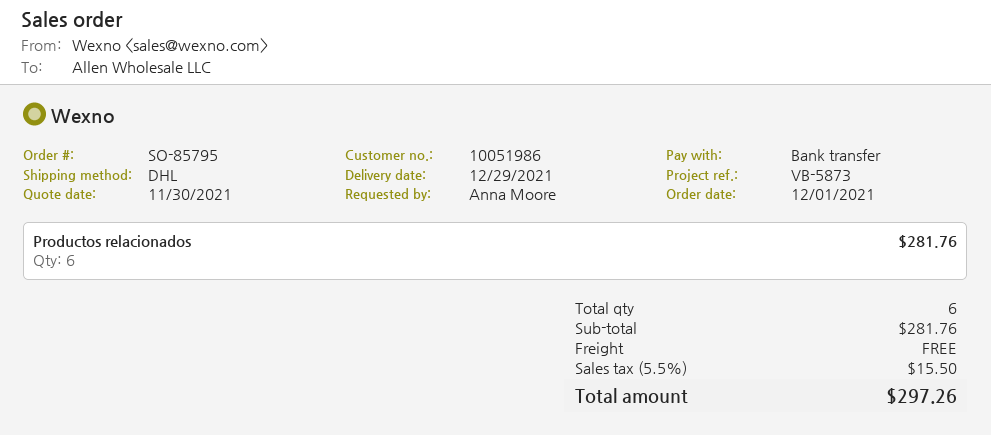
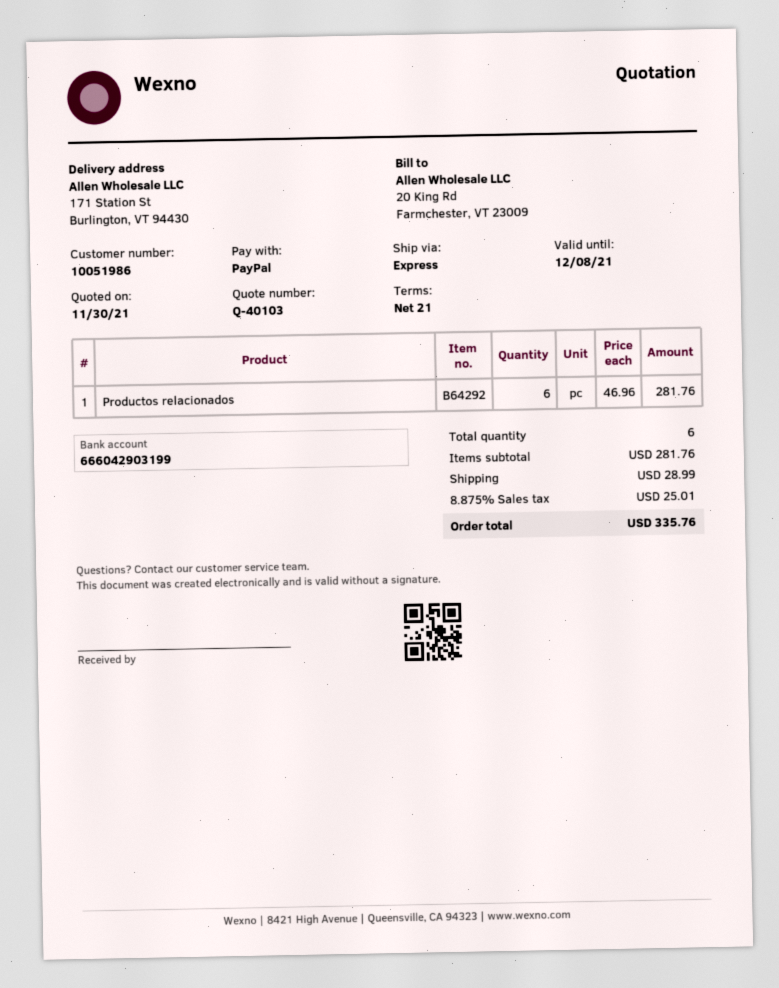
payment method: bank transfer -> PayPal
shipping method: DHL -> express
shipping: 0.00 -> 28.99
tax: 5.5% = 15.50 -> 8.875% = 25.01
total: 297.26 -> 335.76

